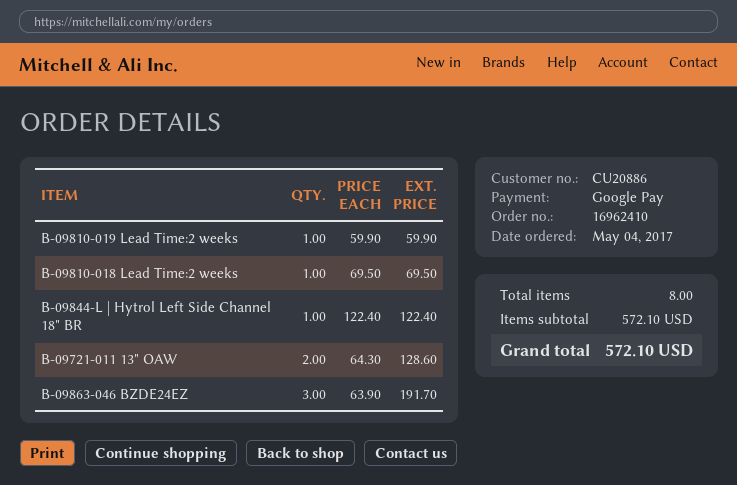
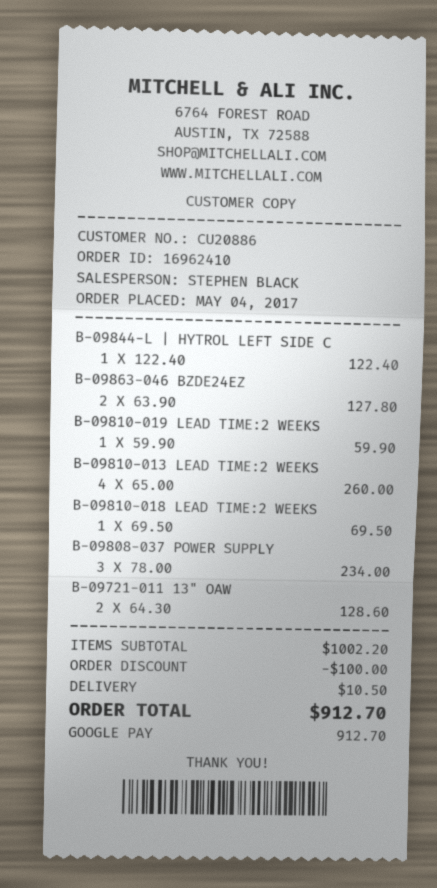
B-09863-046 BZDE24EZ: 3 x 63.90 = 191.70 -> 2 x 63.90 = 127.80
B-09810-013 LEAD TIME:2 WEEKS: none -> 4 x 65.00 = 260.00
B-09808-037 POWER SUPPLY: none -> 3 x 78.00 = 234.00
subtotal: 572.10 -> 1002.20
discount: none -> 100.00
shipping: none -> 10.50
total: 572.10 -> 912.70

